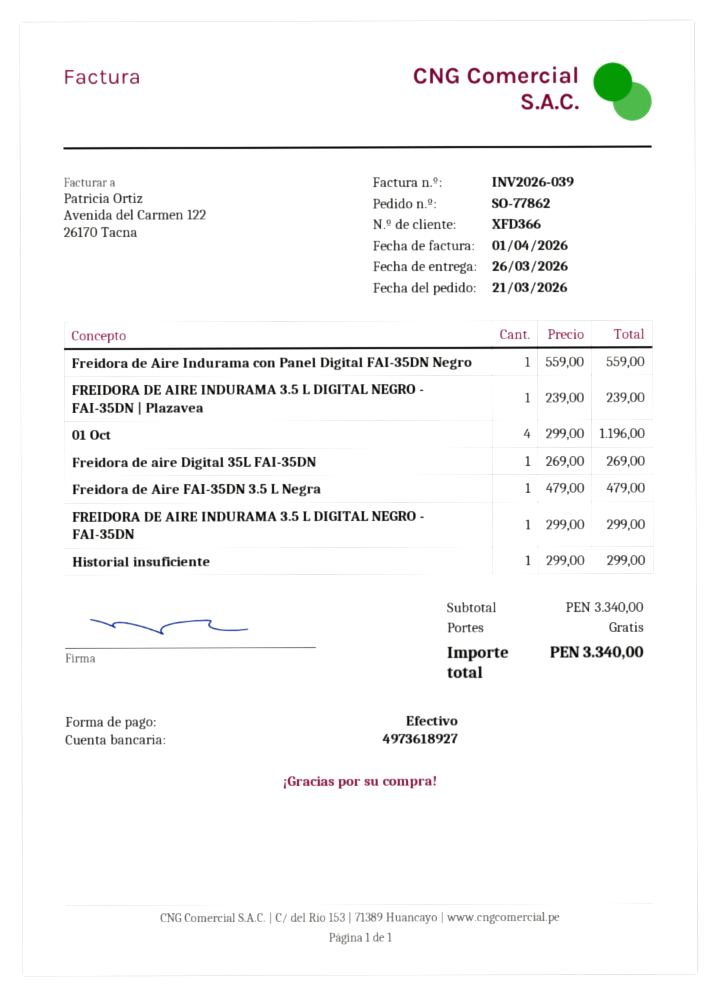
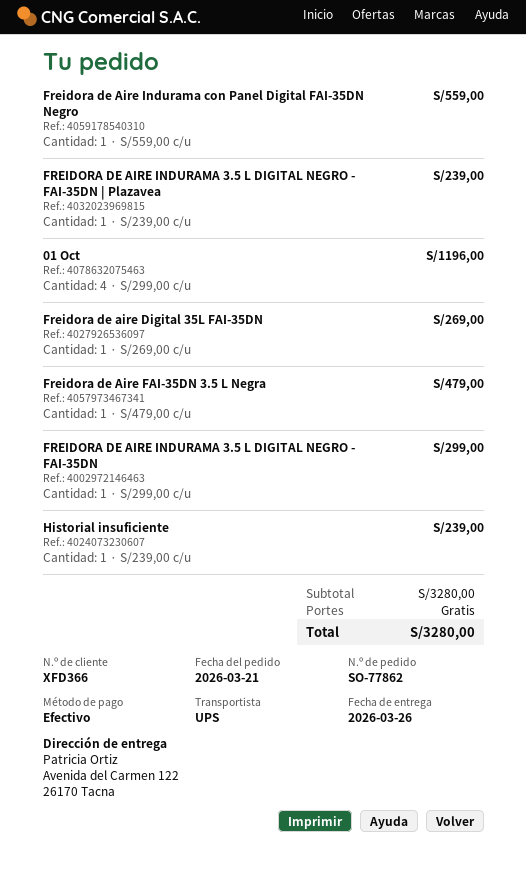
Historial insuficiente: 1 x 299.00 = 299.00 -> 1 x 239.00 = 239.00
subtotal: 3340.00 -> 3280.00
total: 3340.00 -> 3280.00

